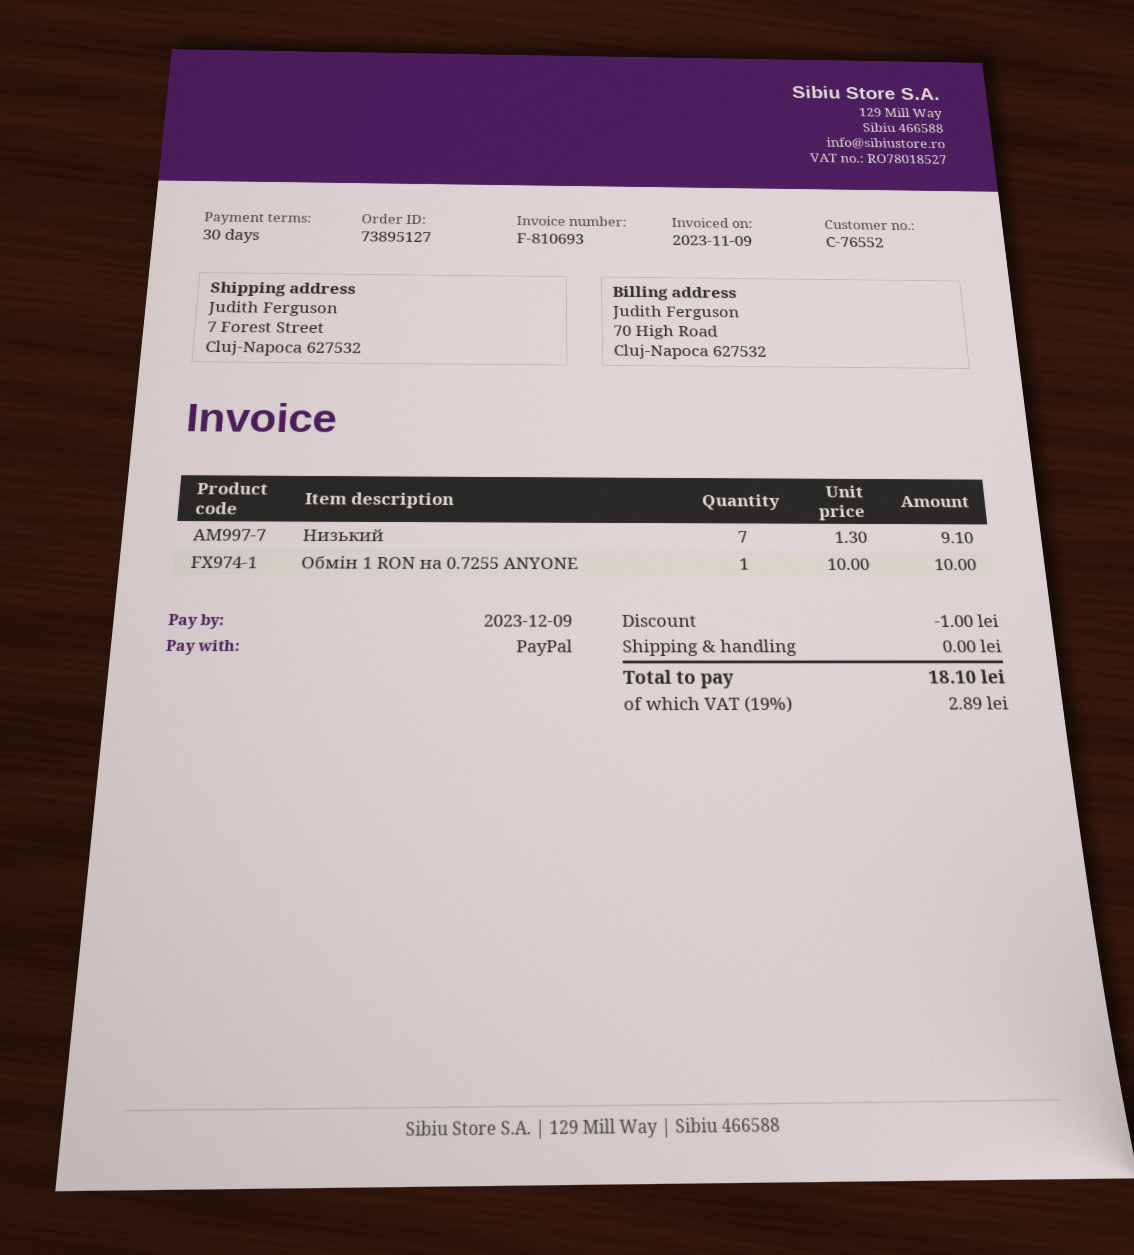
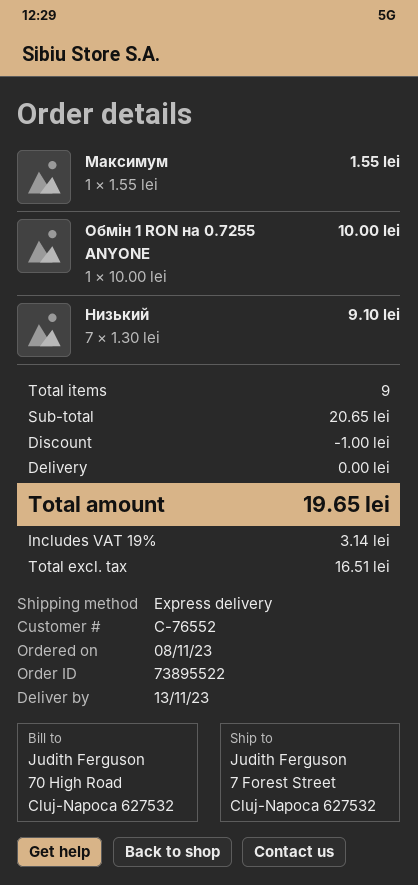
order number: 73895127 -> 73895522
Максимум: none -> 1 x 1.55 = 1.55
tax: 19% = 2.89 -> 19% = 3.14
total: 18.10 -> 19.65

